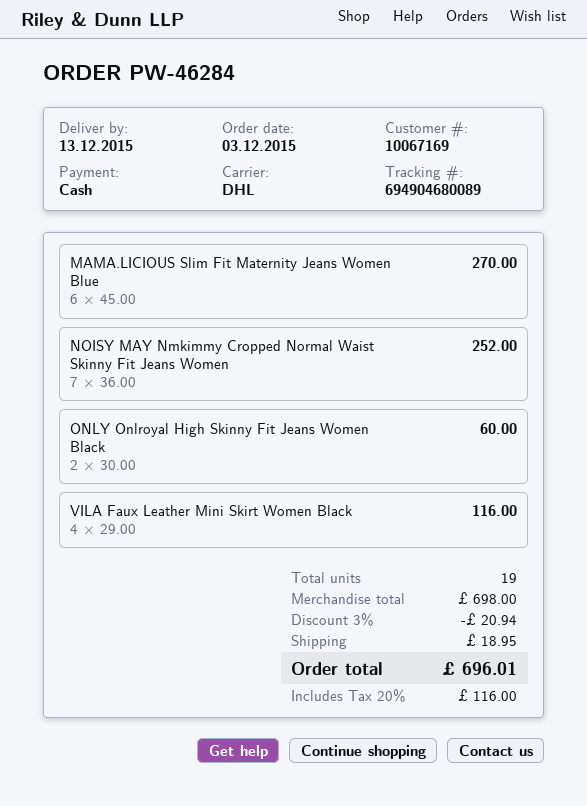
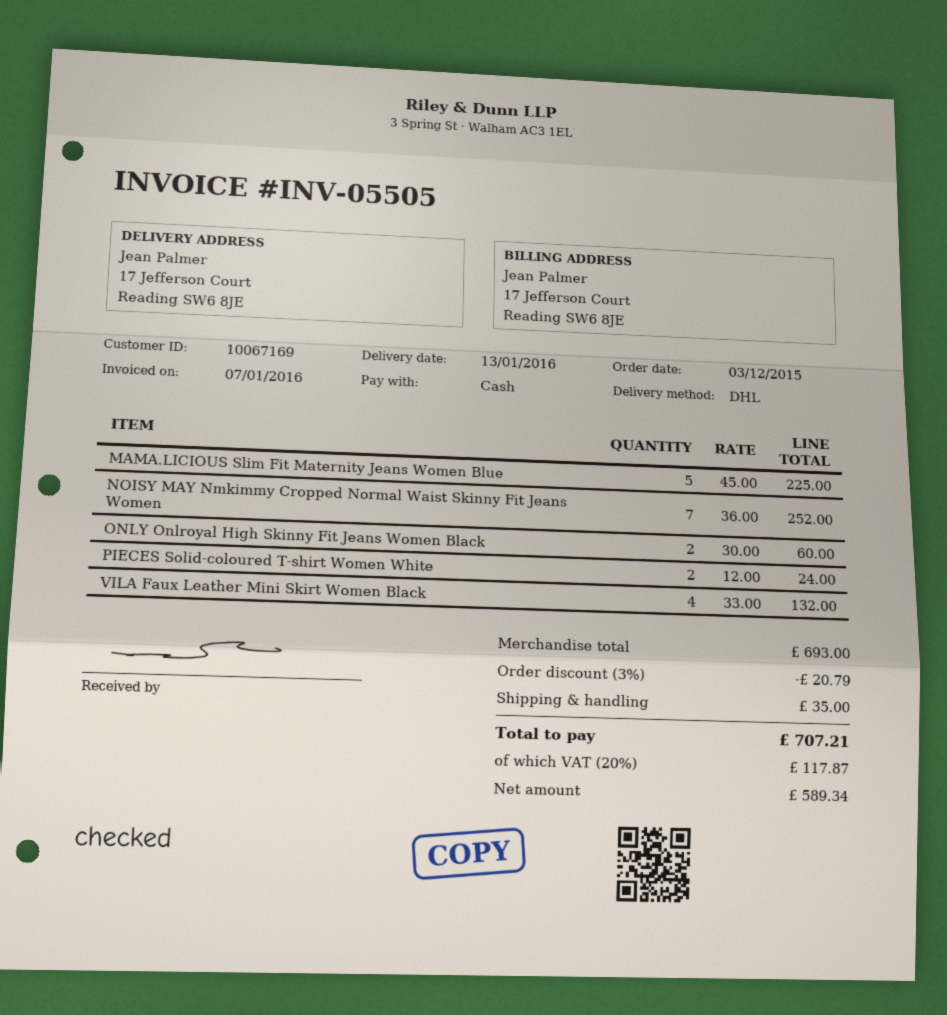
delivery date: 2015-12-13 -> 2016-01-13
MAMA.LICIOUS Slim Fit Maternity Jeans Women Blue: 6 x 45.00 = 270.00 -> 5 x 45.00 = 225.00
VILA Faux Leather Mini Skirt Women Black: 4 x 29.00 = 116.00 -> 4 x 33.00 = 132.00
PIECES Solid-coloured T-shirt Women White: none -> 2 x 12.00 = 24.00
subtotal: 698.00 -> 693.00
discount: 3% = 20.94 -> 3% = 20.79
shipping: 18.95 -> 35.00
tax: 20% = 116.00 -> 20% = 117.87
total: 696.01 -> 707.21

